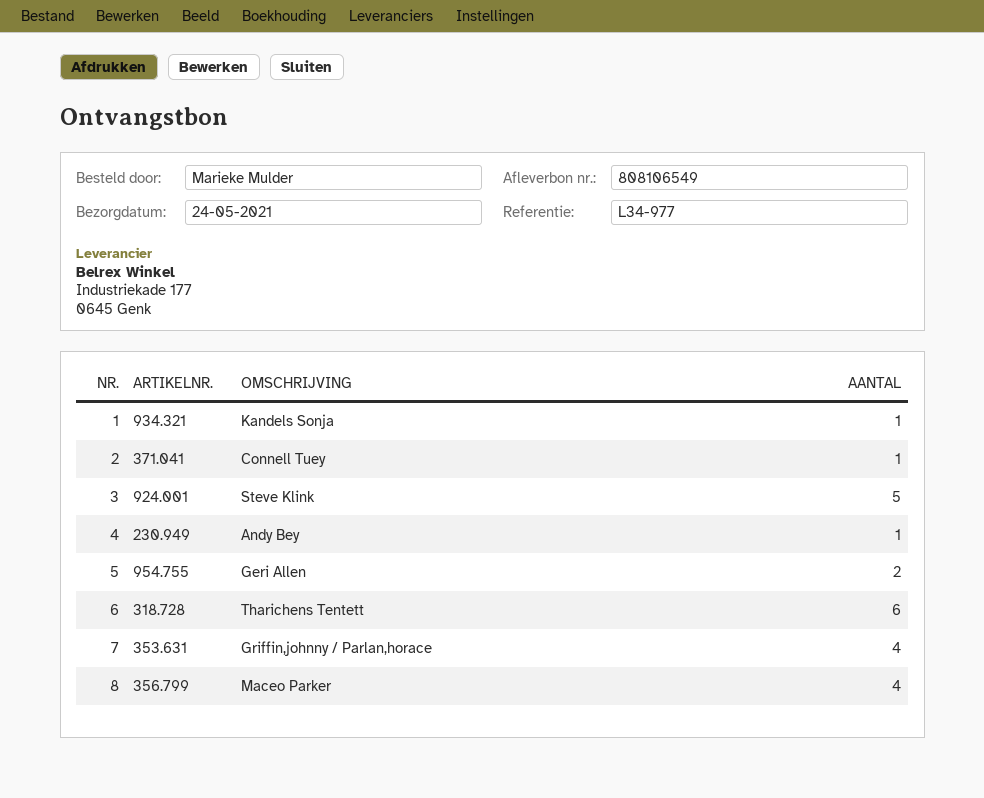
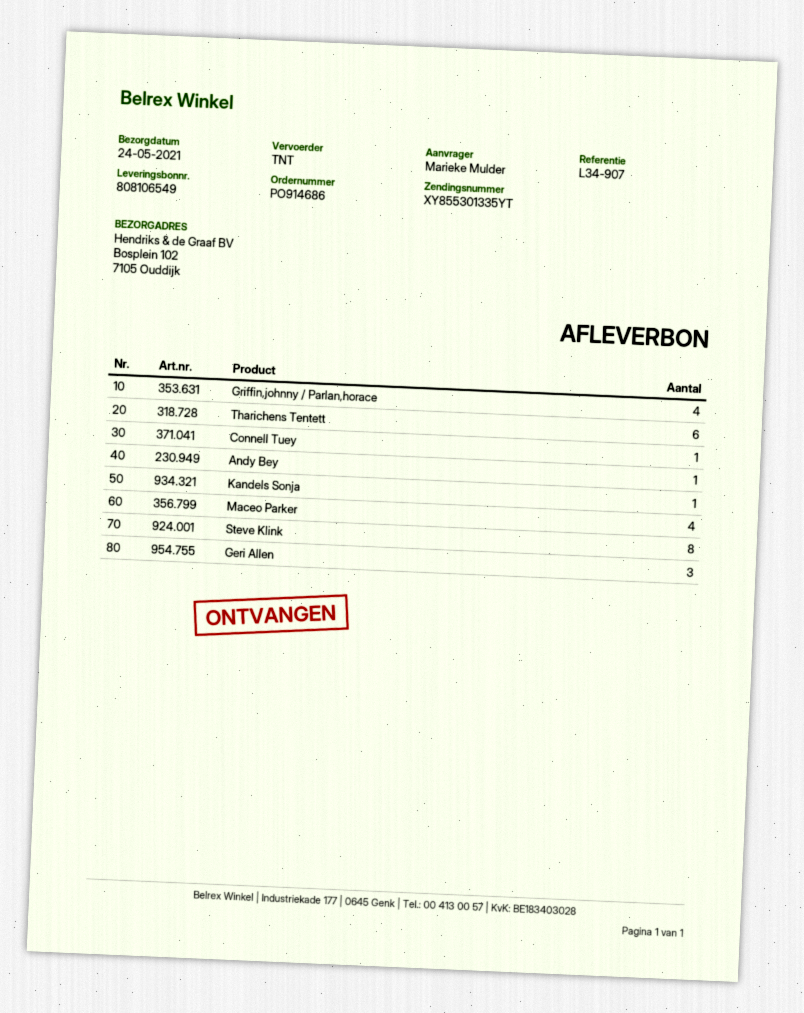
reference: L34-977 -> L34-907
Steve Klink: 5 -> 8
Geri Allen: 2 -> 3

